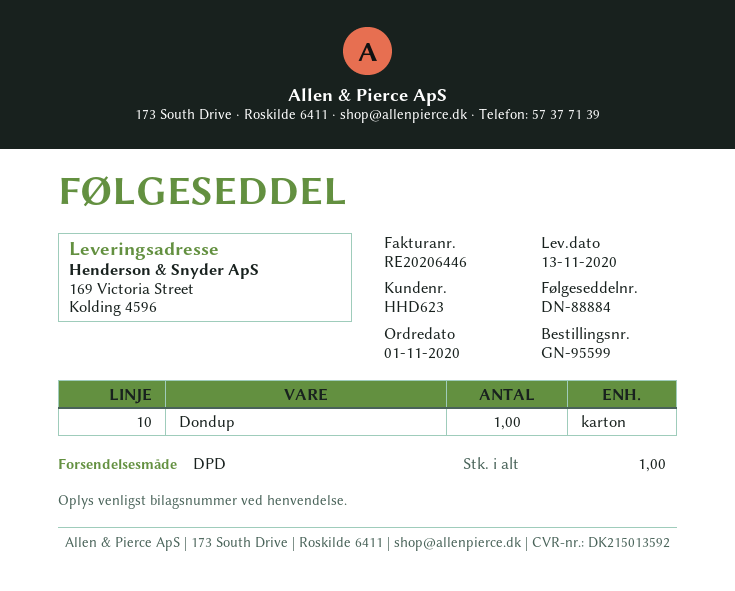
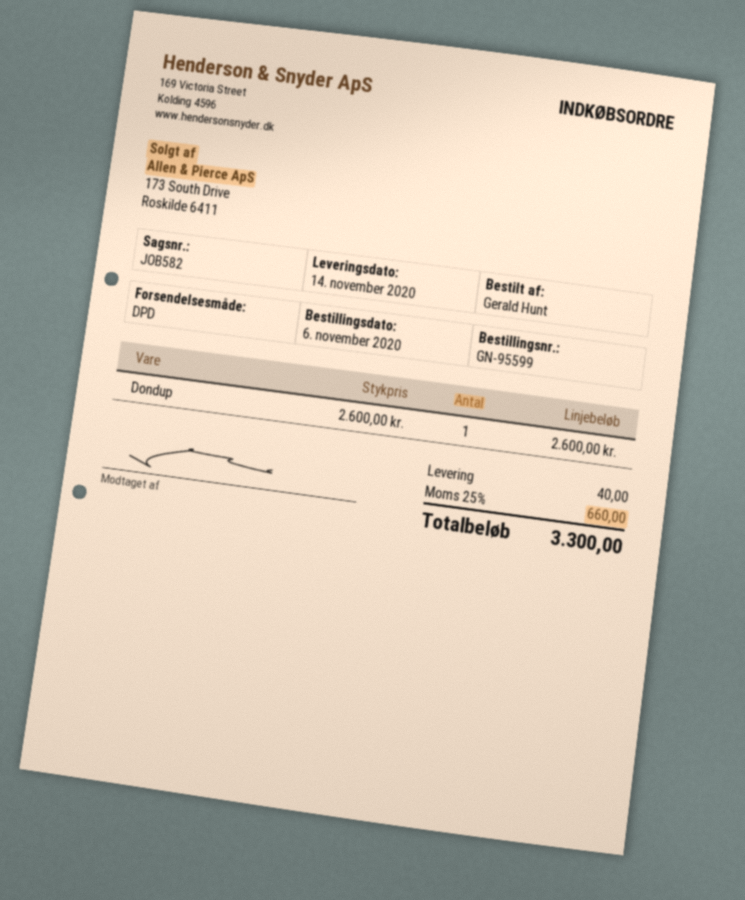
order date: 2020-11-01 -> 2020-11-06
delivery date: 2020-11-13 -> 2020-11-14

